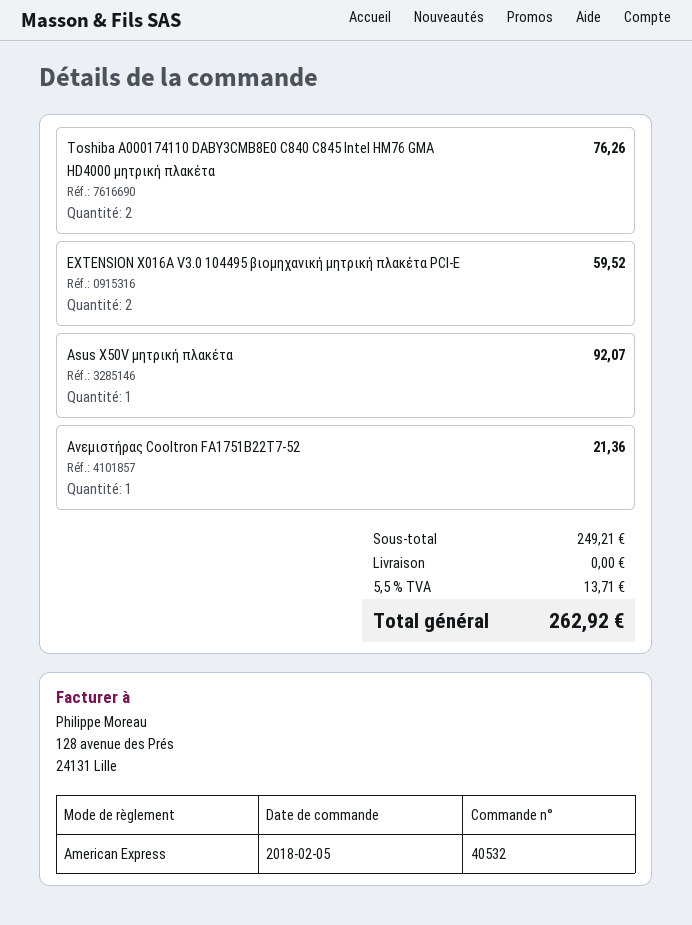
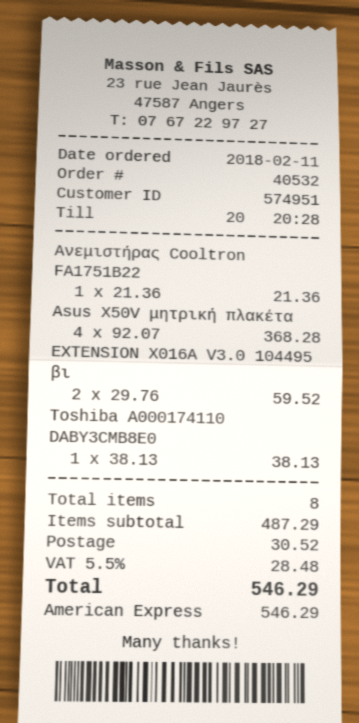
order date: 2018-02-05 -> 2018-02-11
Toshiba A000174110 DABY3CMB8E0 C840 C845 Intel HM76 GMA HD4000 μητρική πλακέτα: 2 for 76.26 -> 1 for 38.13
Asus X50V μητρική πλακέτα: 1 for 92.07 -> 4 for 368.28
subtotal: 249.21 -> 487.29
shipping: 0.00 -> 30.52
tax: 5.5% = 13.71 -> 5.5% = 28.48
total: 262.92 -> 546.29

